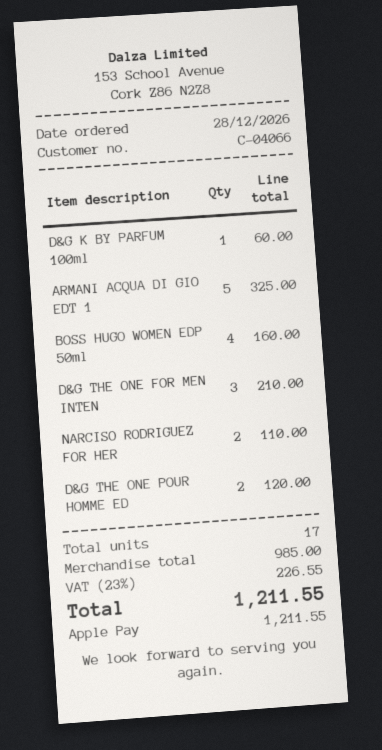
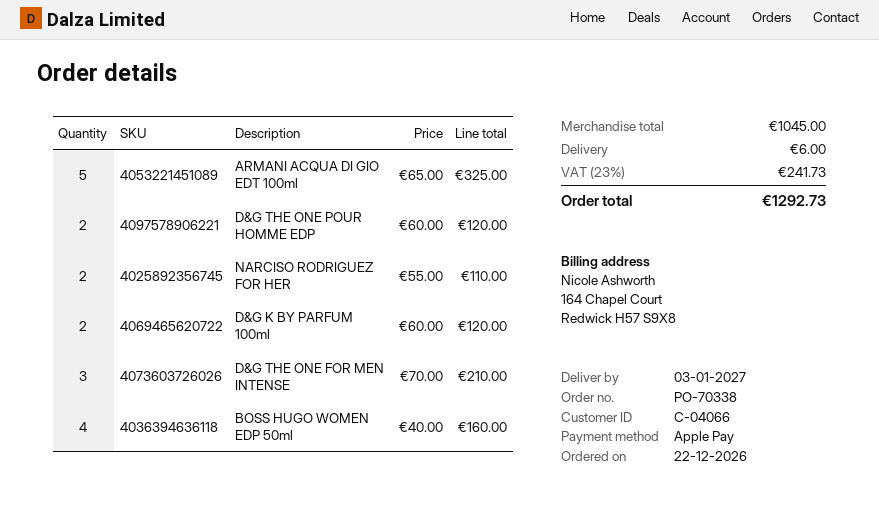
order date: 2026-12-28 -> 2026-12-22
D&G K BY PARFUM 100ml: 1 for 60.00 -> 2 for 120.00
subtotal: 985.00 -> 1045.00
shipping: none -> 6.00
tax: 23% = 226.55 -> 23% = 241.73
total: 1211.55 -> 1292.73

